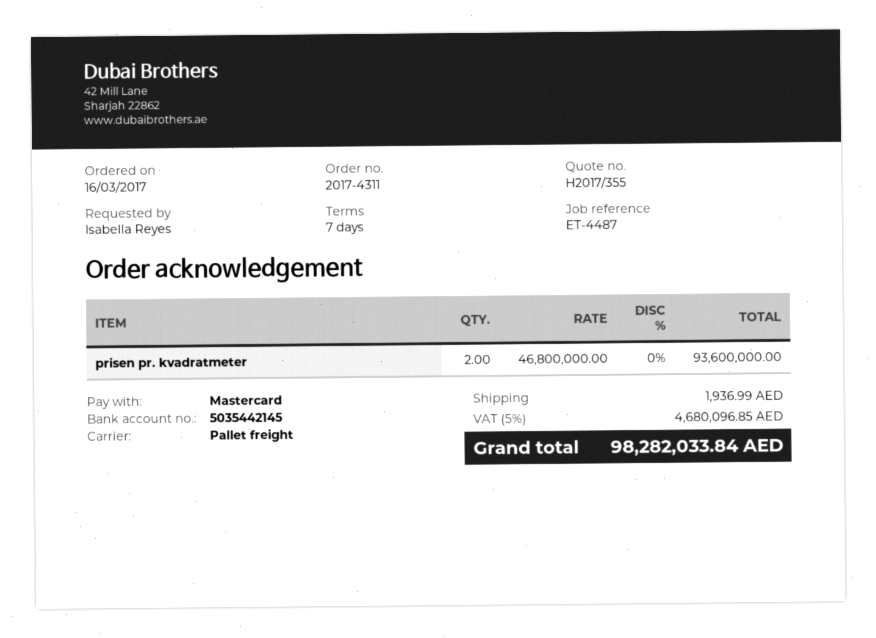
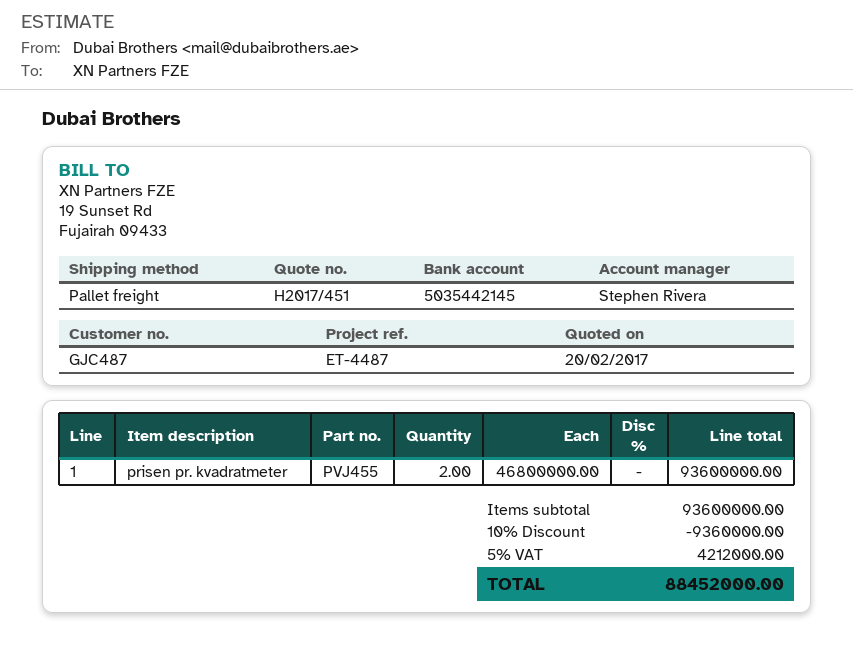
quote number: H2017/355 -> H2017/451
discount: none -> 10% = 9360000.00
shipping: 1936.99 -> none
tax: 5% = 4680096.85 -> 5% = 4212000.00
total: 98282033.84 -> 88452000.00

